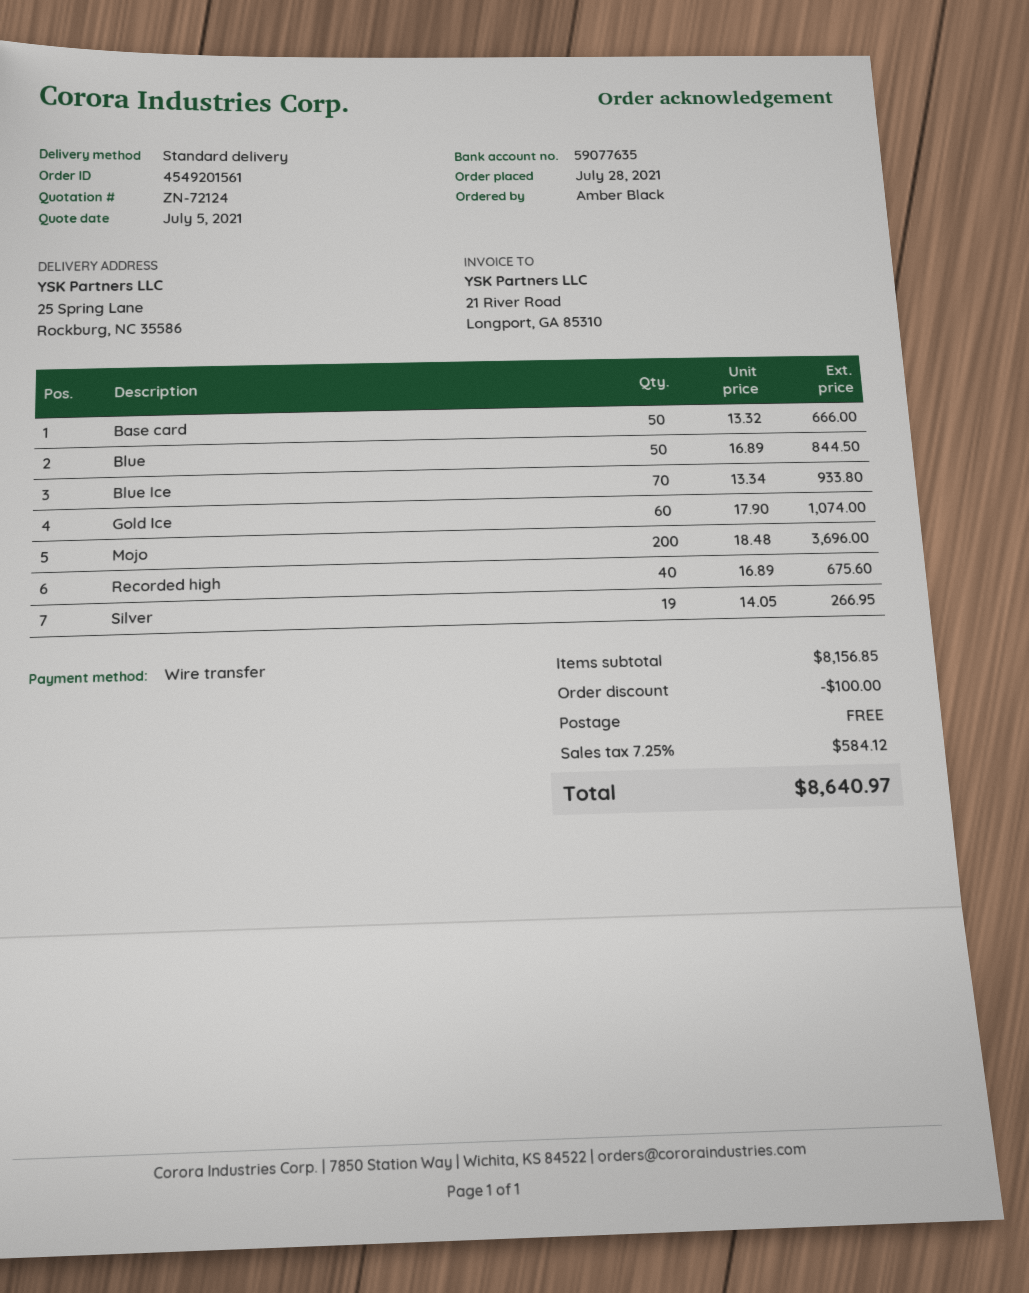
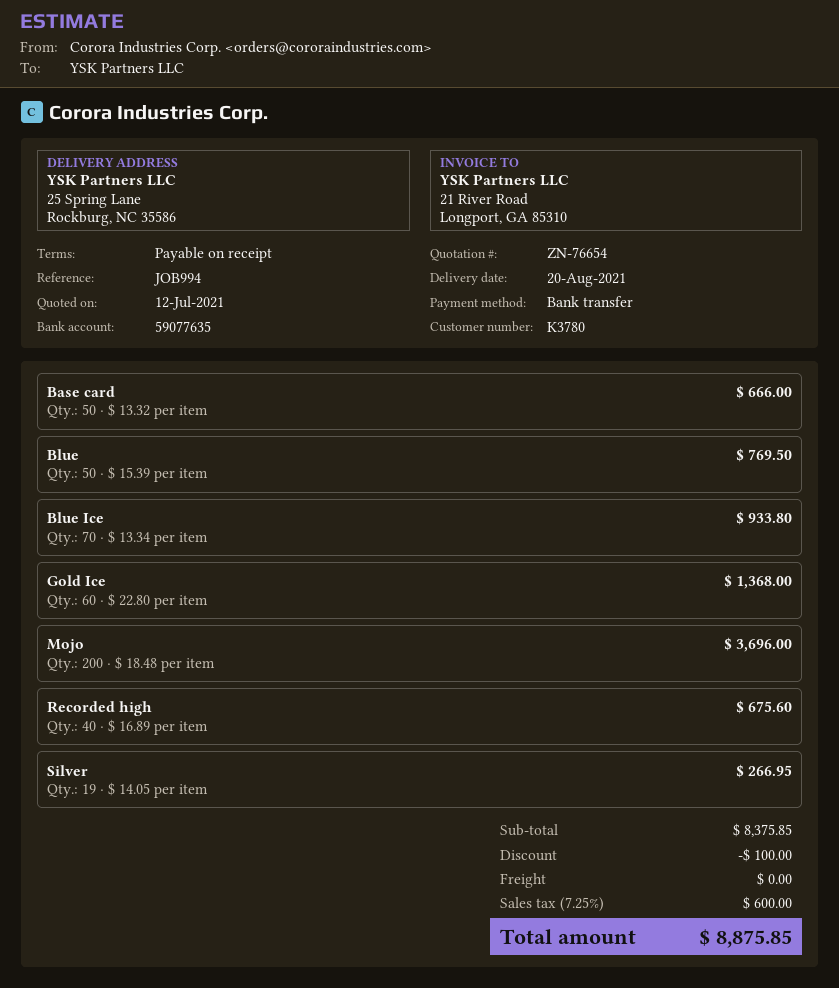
quote number: ZN-72124 -> ZN-76654
quote date: 2021-07-05 -> 2021-07-12
Blue: 50 x 16.89 = 844.50 -> 50 x 15.39 = 769.50
Gold Ice: 60 x 17.90 = 1074.00 -> 60 x 22.80 = 1368.00
subtotal: 8156.85 -> 8375.85
tax: 7.25% = 584.12 -> 7.25% = 600.00
total: 8640.97 -> 8875.85

